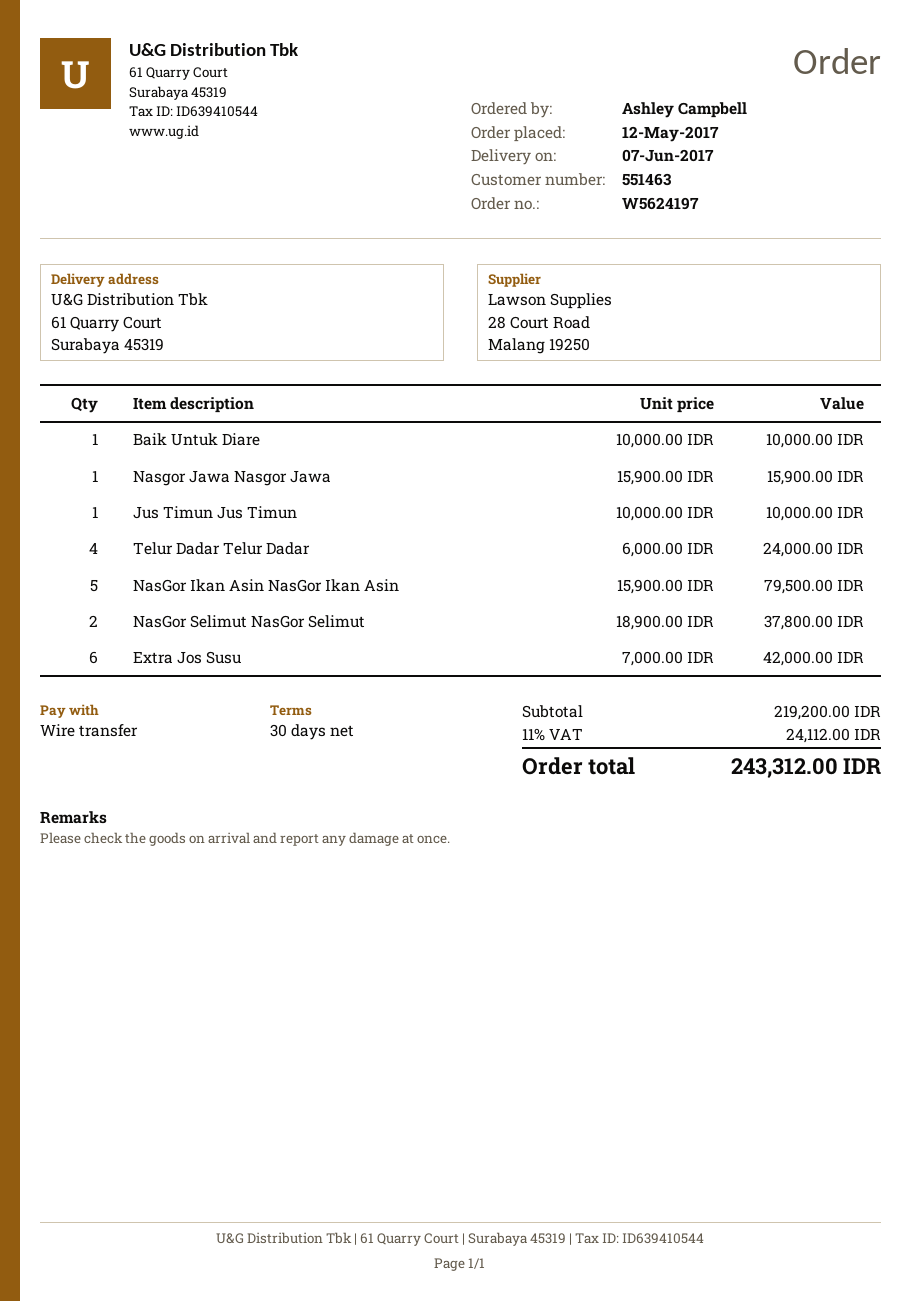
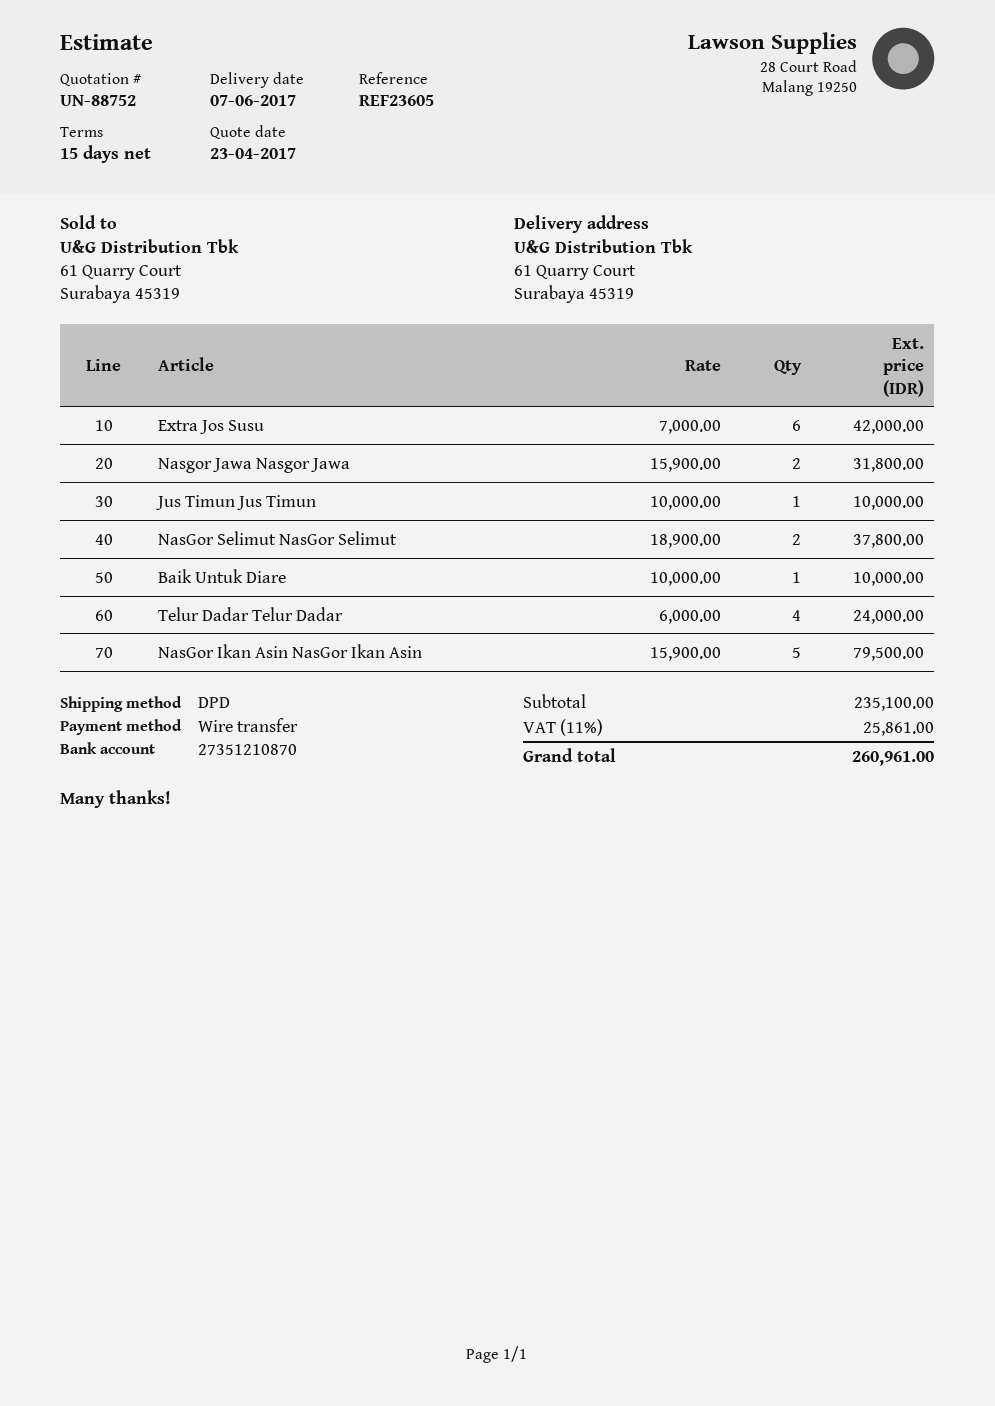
payment terms: 30 days -> 15 days
Nasgor Jawa Nasgor Jawa: 1 x 15900.00 = 15900.00 -> 2 x 15900.00 = 31800.00
subtotal: 219200.00 -> 235100.00
tax: 11% = 24112.00 -> 11% = 25861.00
total: 243312.00 -> 260961.00

